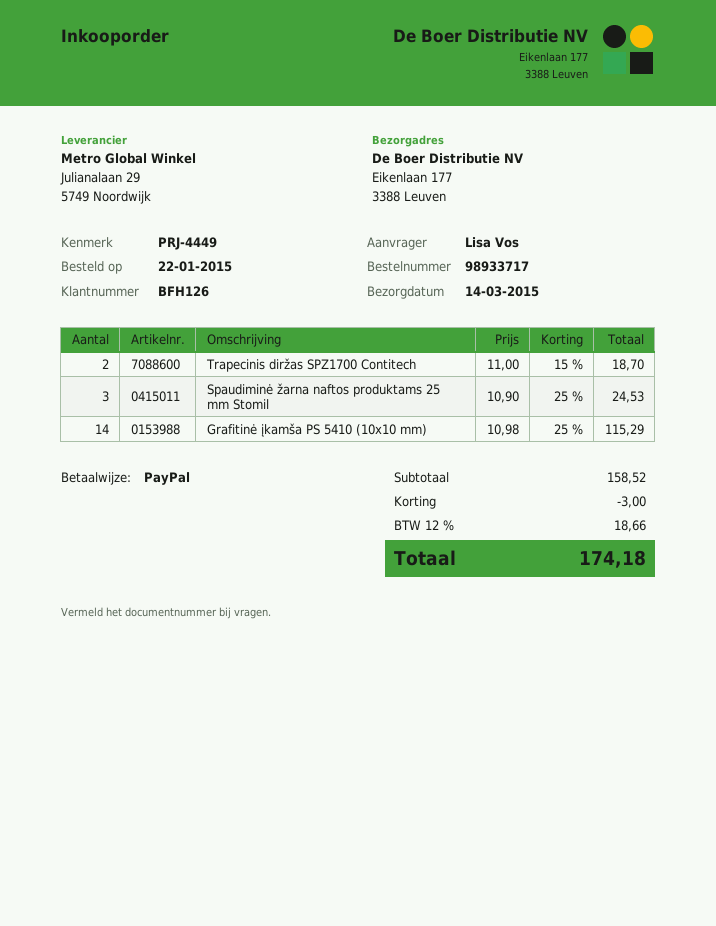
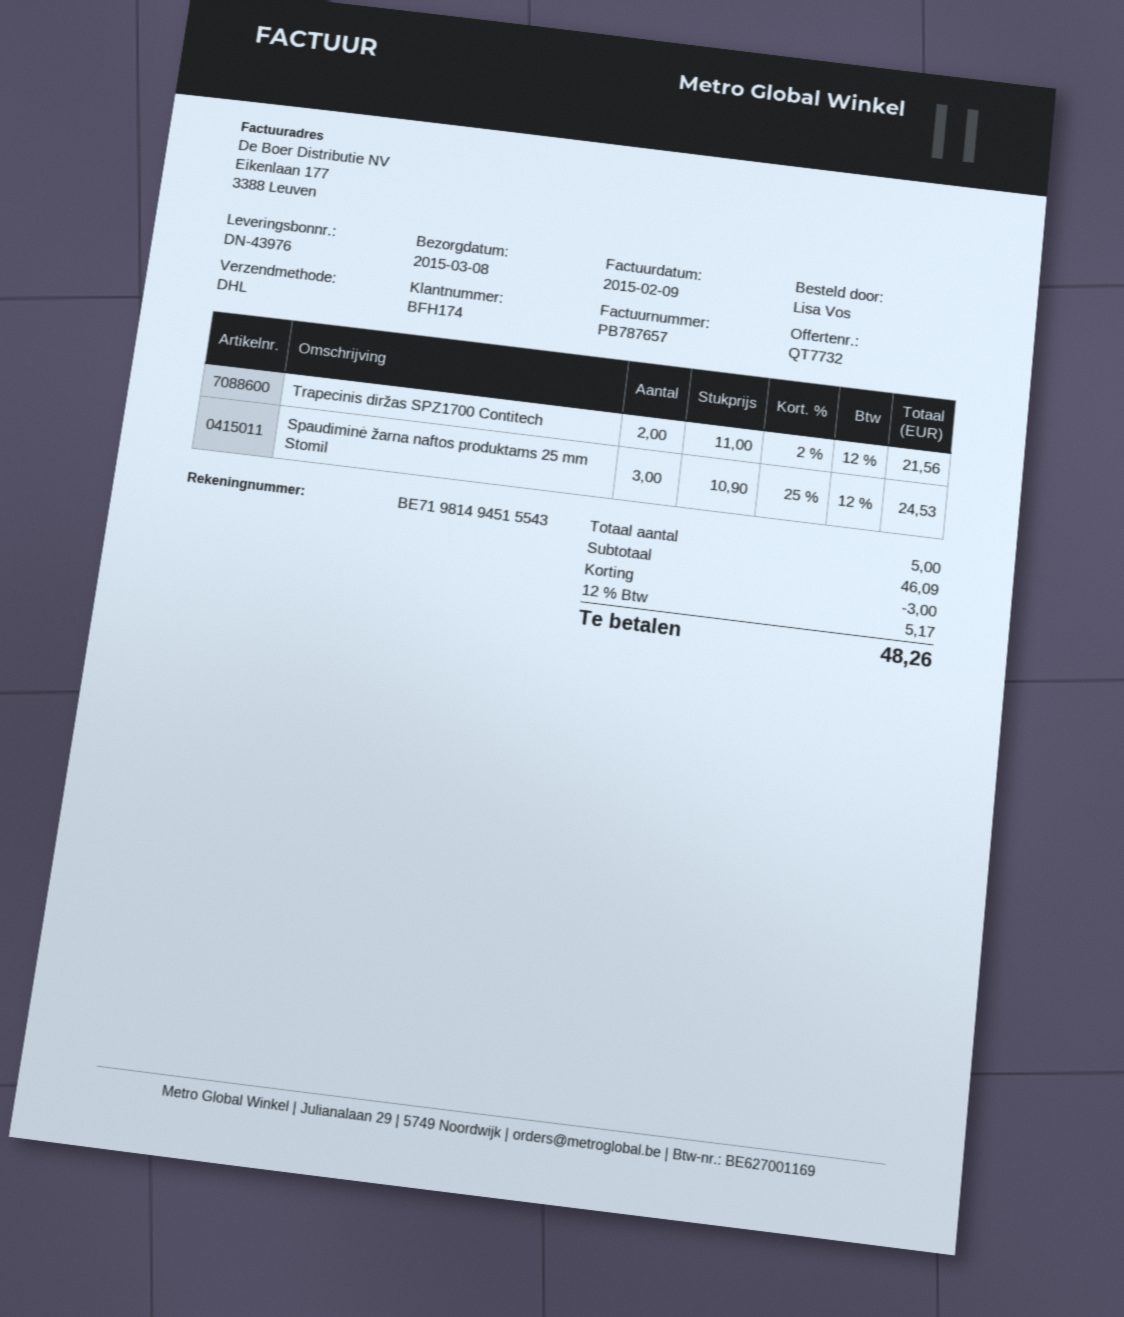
delivery date: 2015-03-14 -> 2015-03-08
customer number: BFH126 -> BFH174
Trapecinis diržas SPZ1700 Contitech: 2 x 11.00 - 15% = 18.70 -> 2 x 11.00 - 2% = 21.56
Grafitinė įkamša PS 5410 (10x10 mm): 14 x 10.98 - 25% = 115.29 -> none
subtotal: 158.52 -> 46.09
tax: 12% = 18.66 -> 12% = 5.17
total: 174.18 -> 48.26

